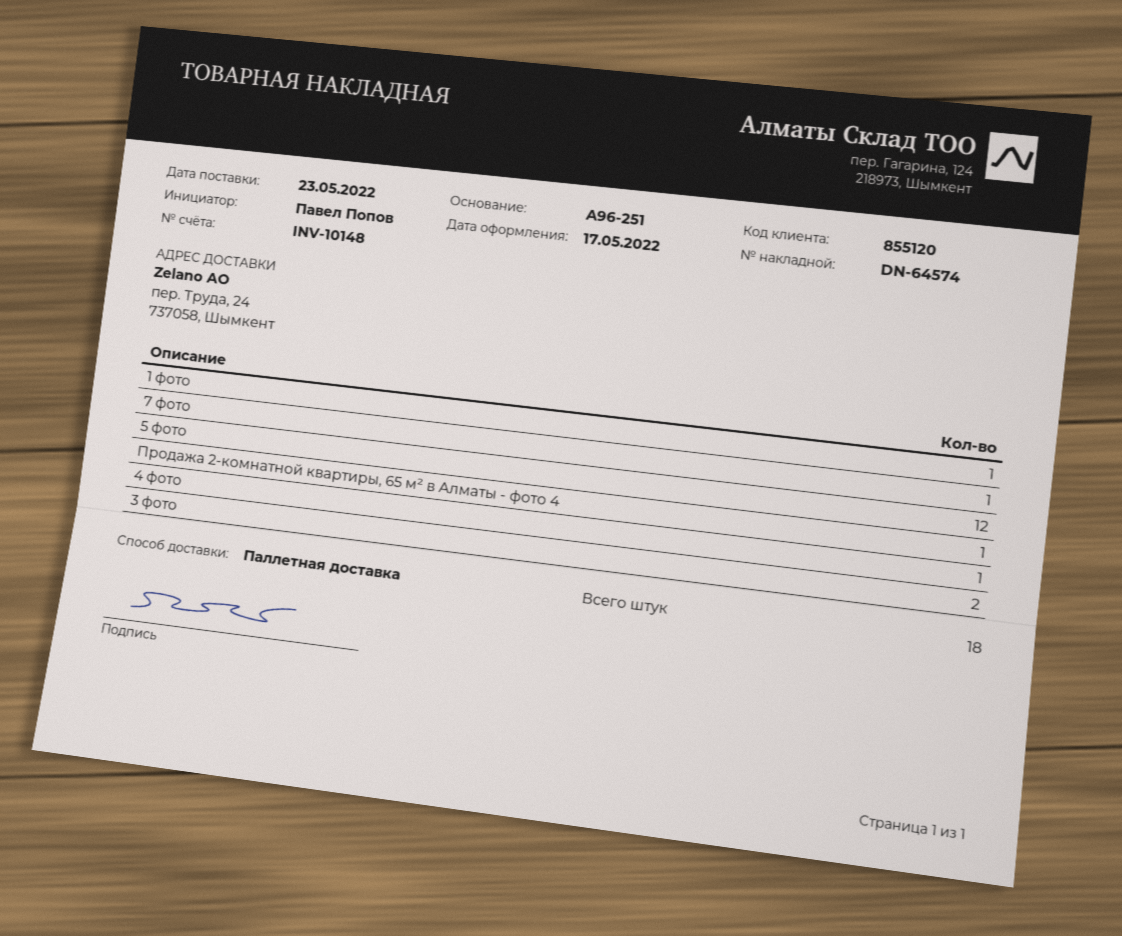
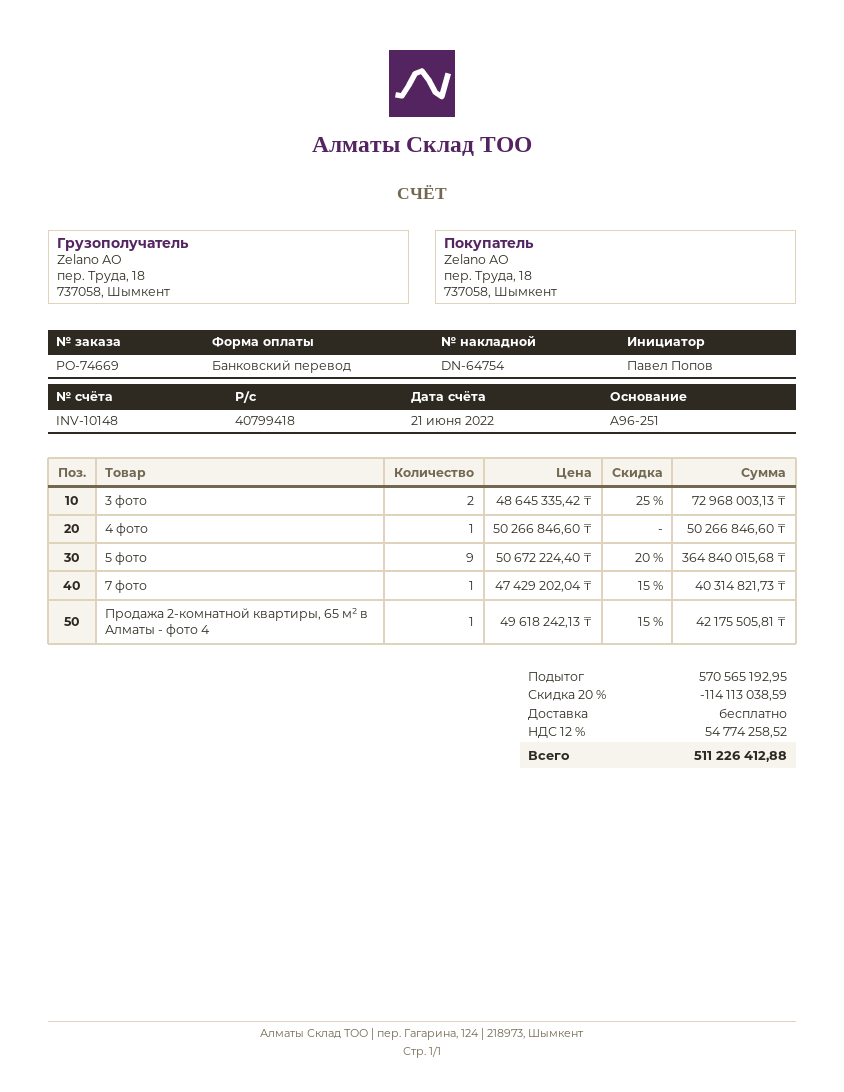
delivery note number: DN-64574 -> DN-64754
ship to: пер. Труда, 24, 737058, Шымкент -> пер. Труда, 18, 737058, Шымкент
1 фото: 1 -> none
5 фото: 12 -> 9

